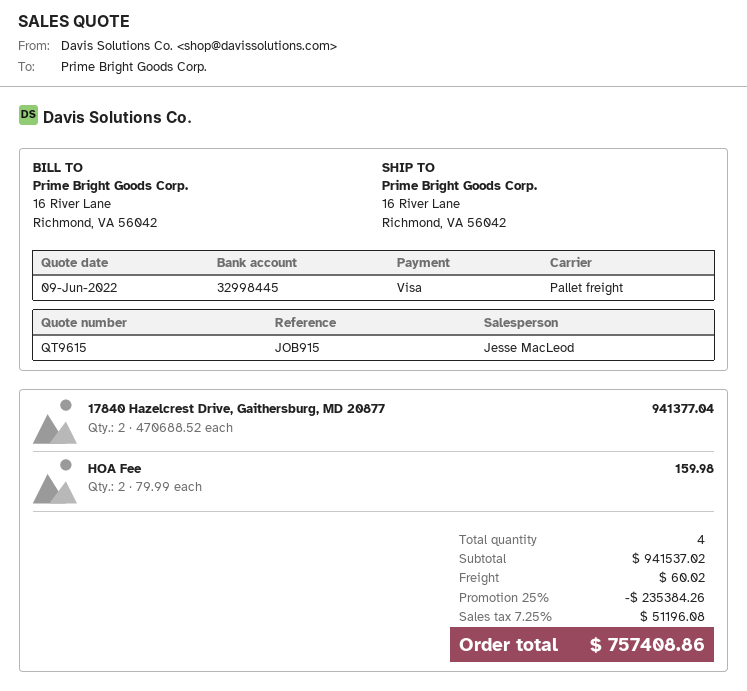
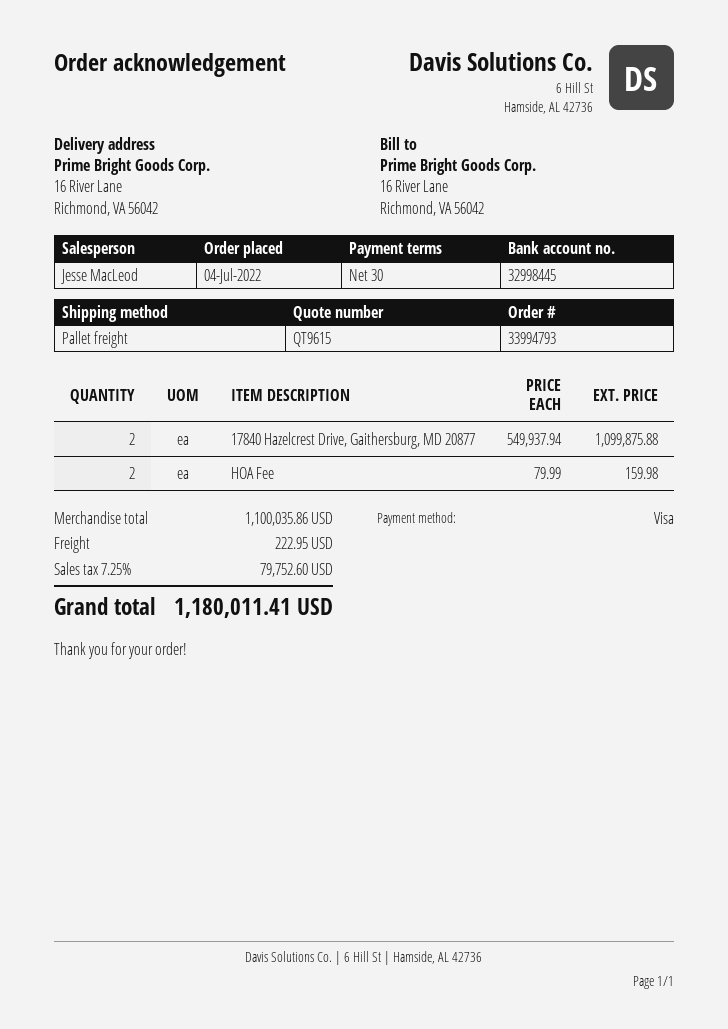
17840 Hazelcrest Drive, Gaithersburg, MD 20877: 2 x 470688.52 = 941377.04 -> 2 x 549937.94 = 1099875.88
subtotal: 941537.02 -> 1100035.86
discount: 25% = 235384.26 -> none
shipping: 60.02 -> 222.95
tax: 7.25% = 51196.08 -> 7.25% = 79752.60
total: 757408.86 -> 1180011.41

